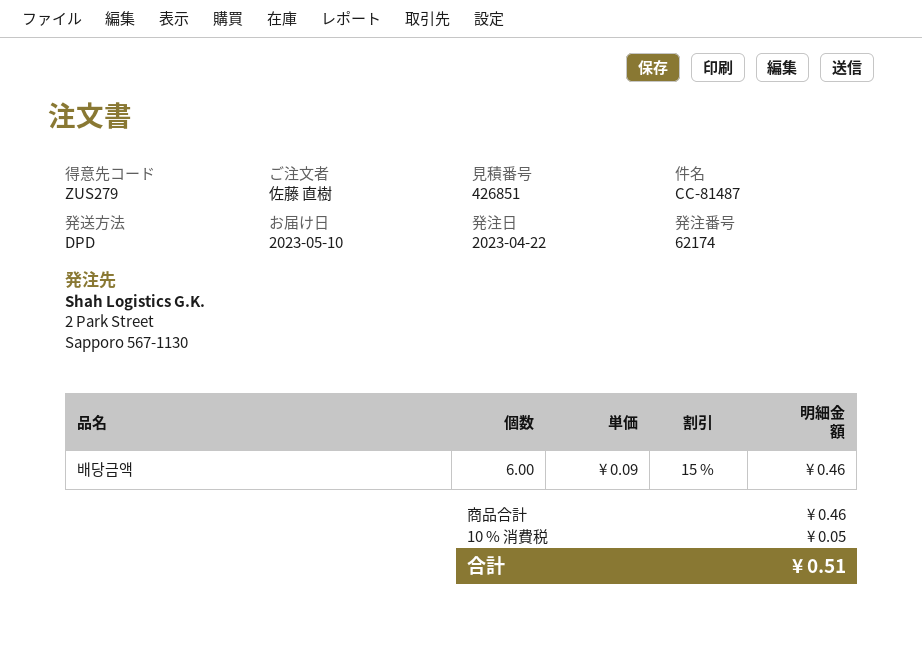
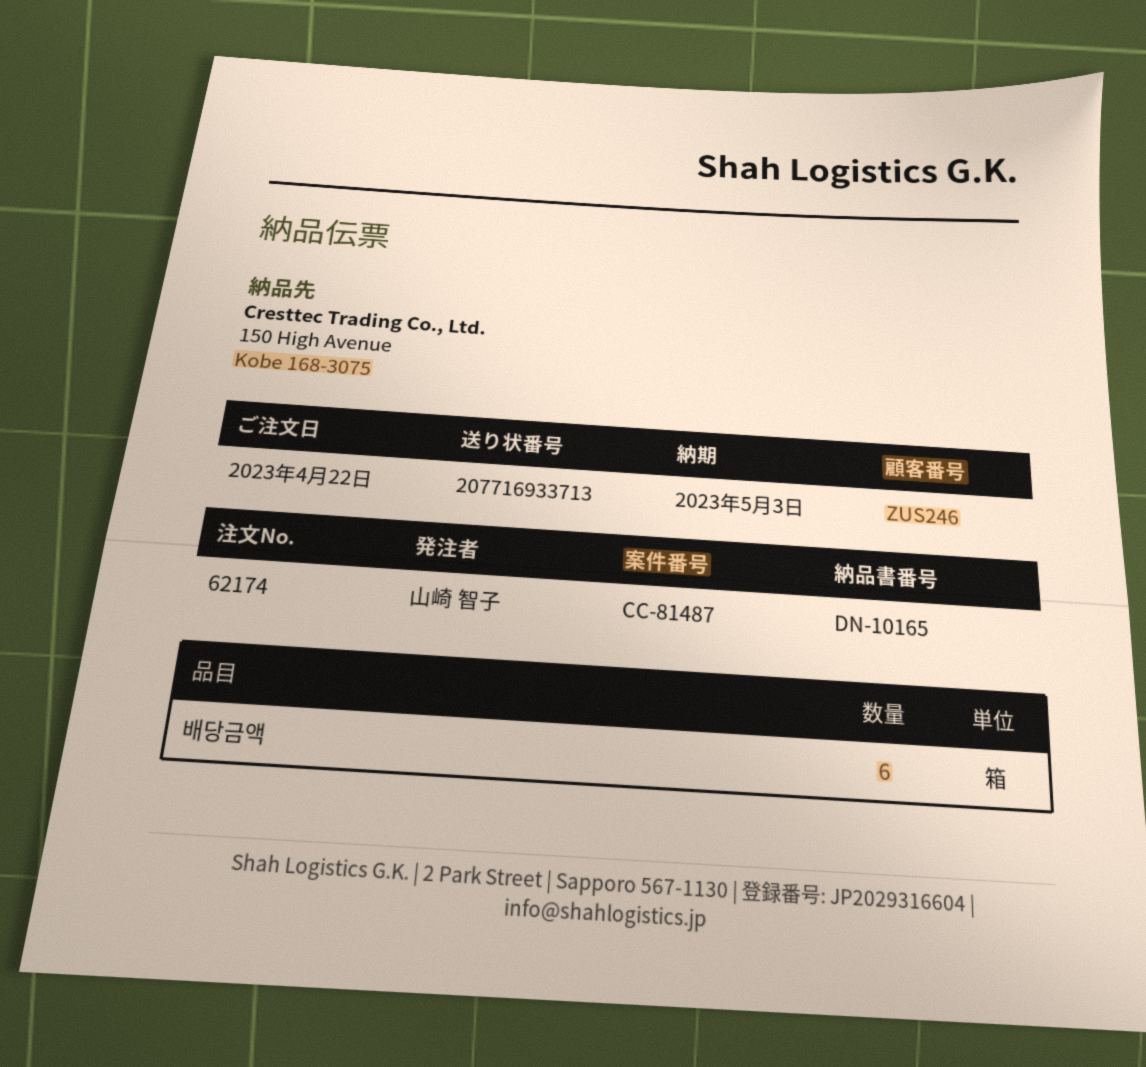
delivery date: 2023-05-10 -> 2023-05-03
customer number: ZUS279 -> ZUS246
ordered by: 佐藤 直樹 -> 山崎 智子

